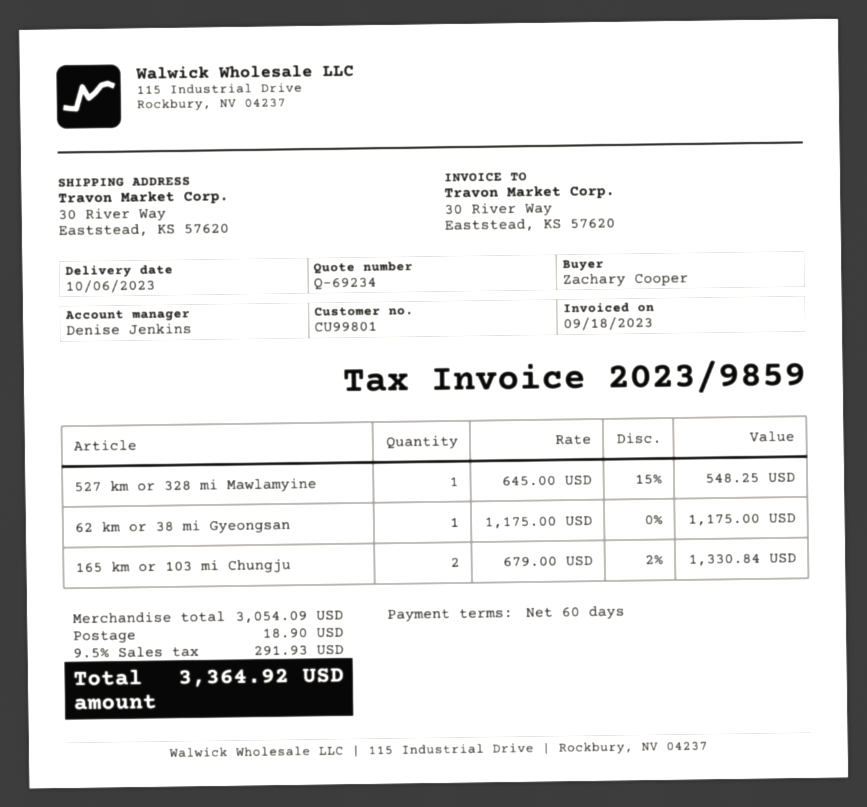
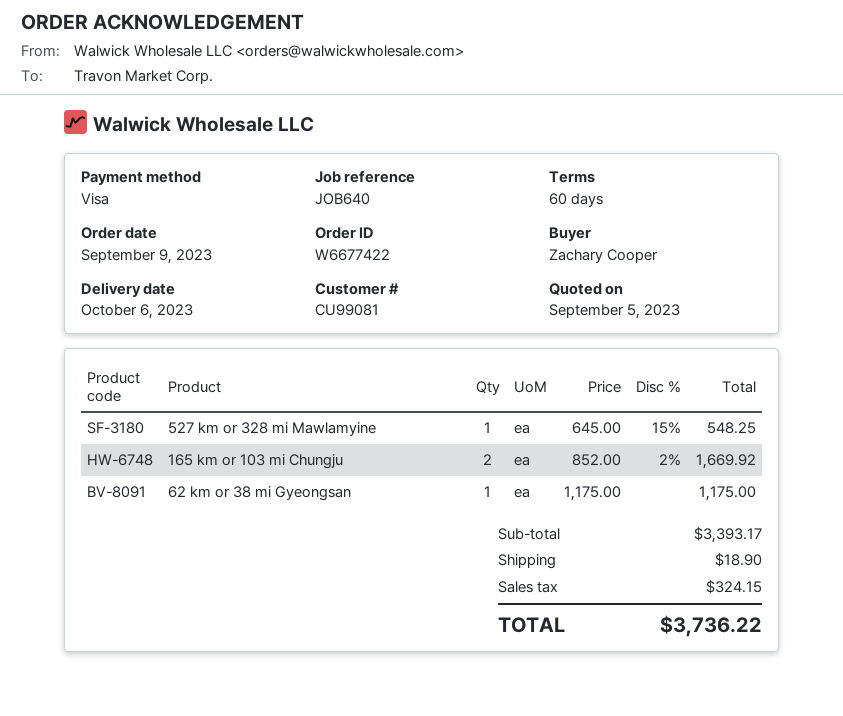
customer number: CU99801 -> CU99081
165 km or 103 mi Chungju: 2 x 679.00 - 2% = 1330.84 -> 2 x 852.00 - 2% = 1669.92
subtotal: 3054.09 -> 3393.17
tax: 291.93 -> 324.15
total: 3364.92 -> 3736.22

